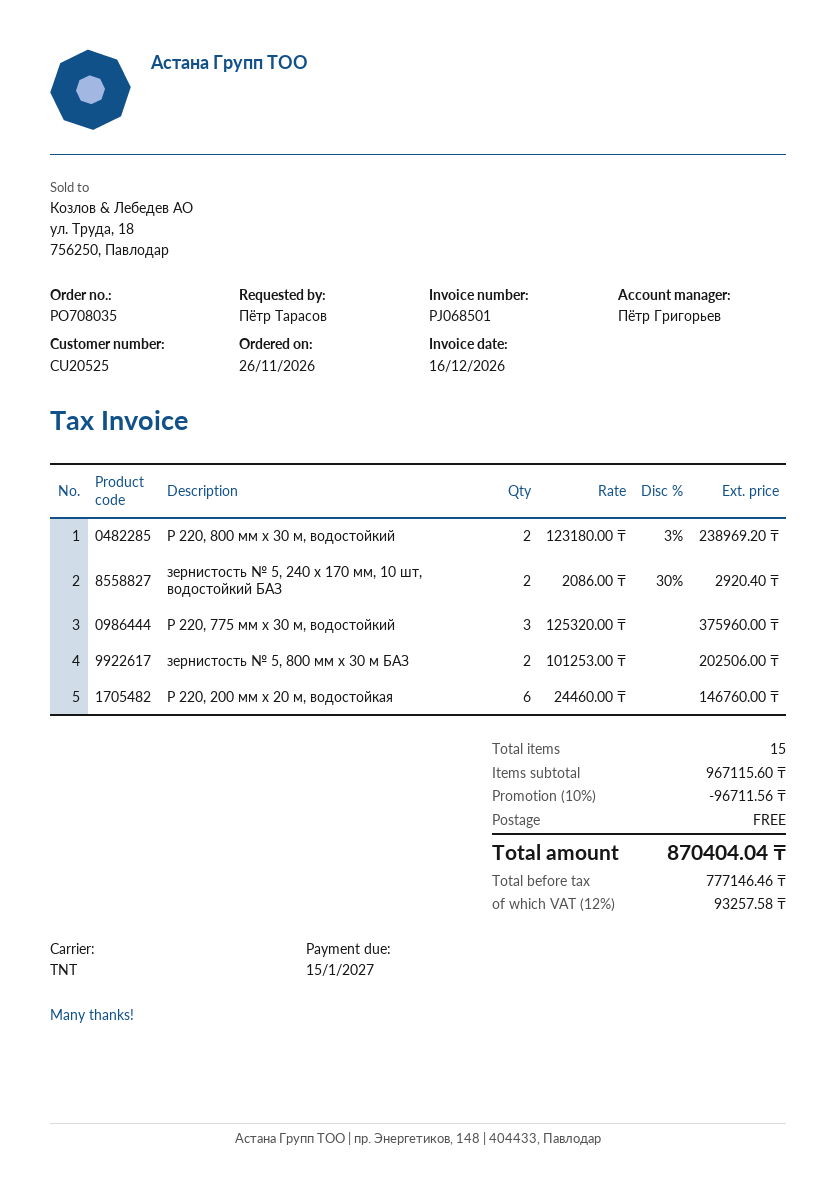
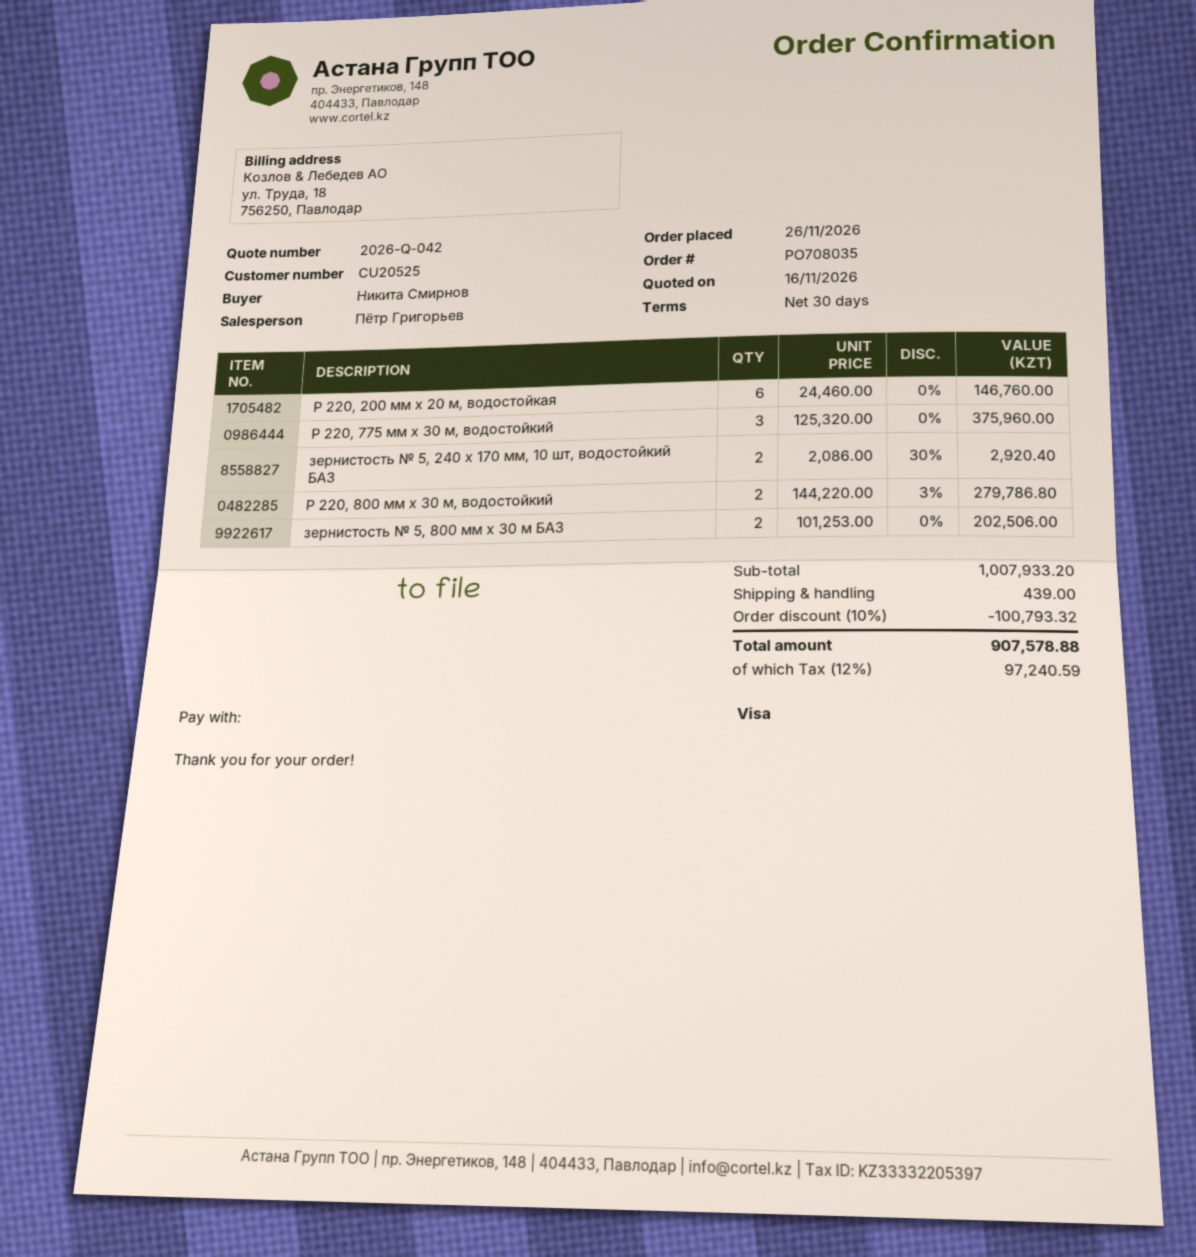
ordered by: Пётр Тарасов -> Никита Смирнов
Р 220, 800 мм x 30 м, водостойкий: 2 x 123180.00 - 3% = 238969.20 -> 2 x 144220.00 - 3% = 279786.80
subtotal: 967115.60 -> 1007933.20
discount: 10% = 96711.56 -> 10% = 100793.32
shipping: 0.00 -> 439.00
tax: 12% = 93257.58 -> 12% = 97240.59
total: 870404.04 -> 907578.88

